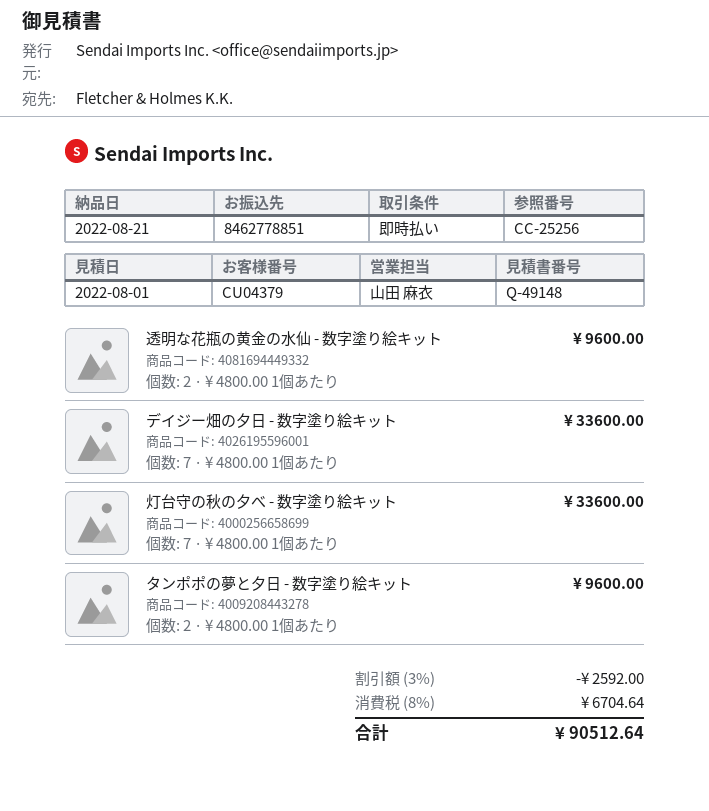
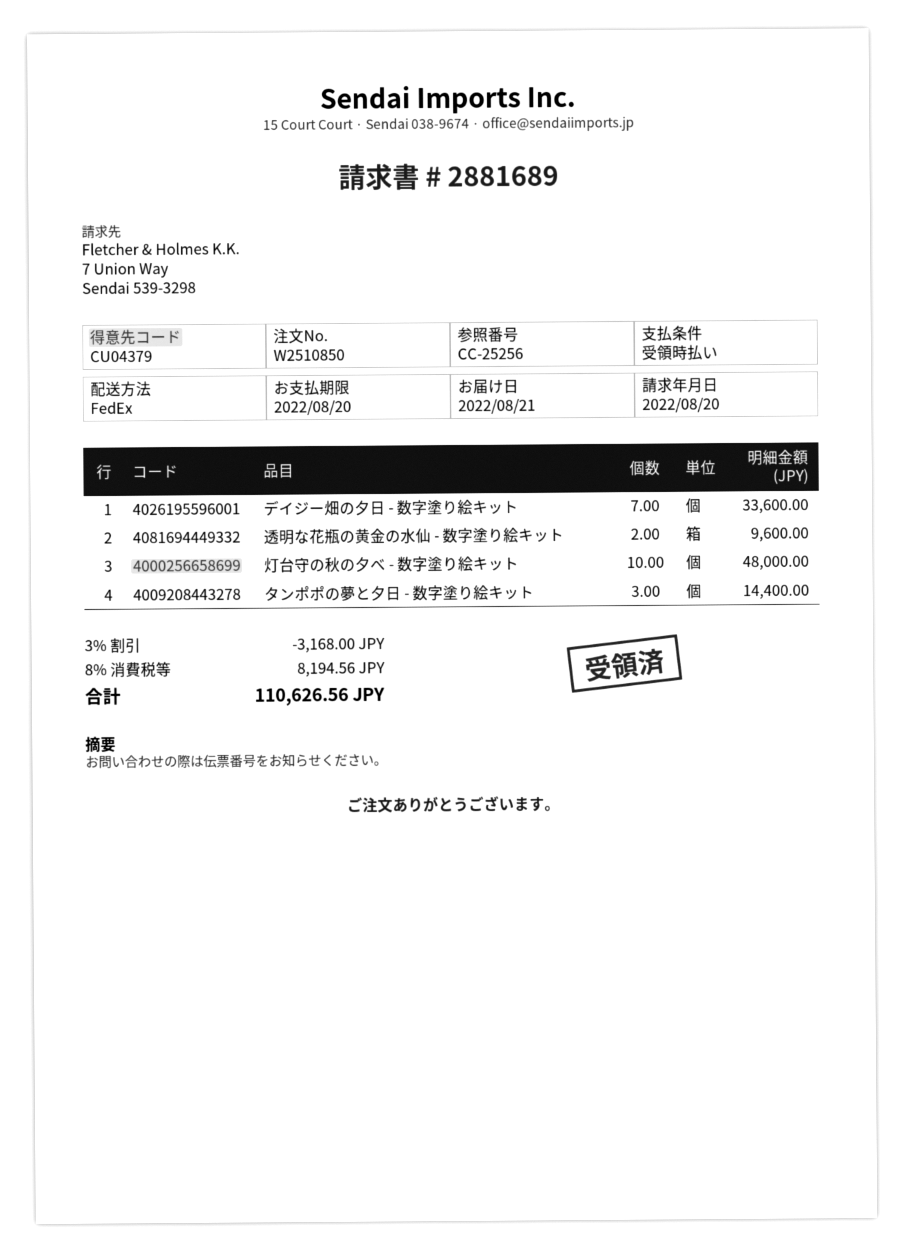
灯台守の秋の夕べ - 数字塗り絵キット: 7 for 33600.00 -> 10 for 48000.00
タンポポの夢と夕日 - 数字塗り絵キット: 2 for 9600.00 -> 3 for 14400.00
discount: 3% = 2592.00 -> 3% = 3168.00
tax: 8% = 6704.64 -> 8% = 8194.56
total: 90512.64 -> 110626.56

